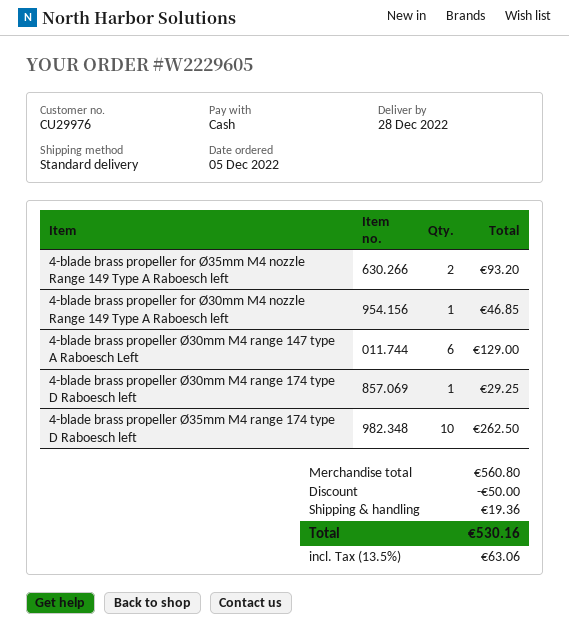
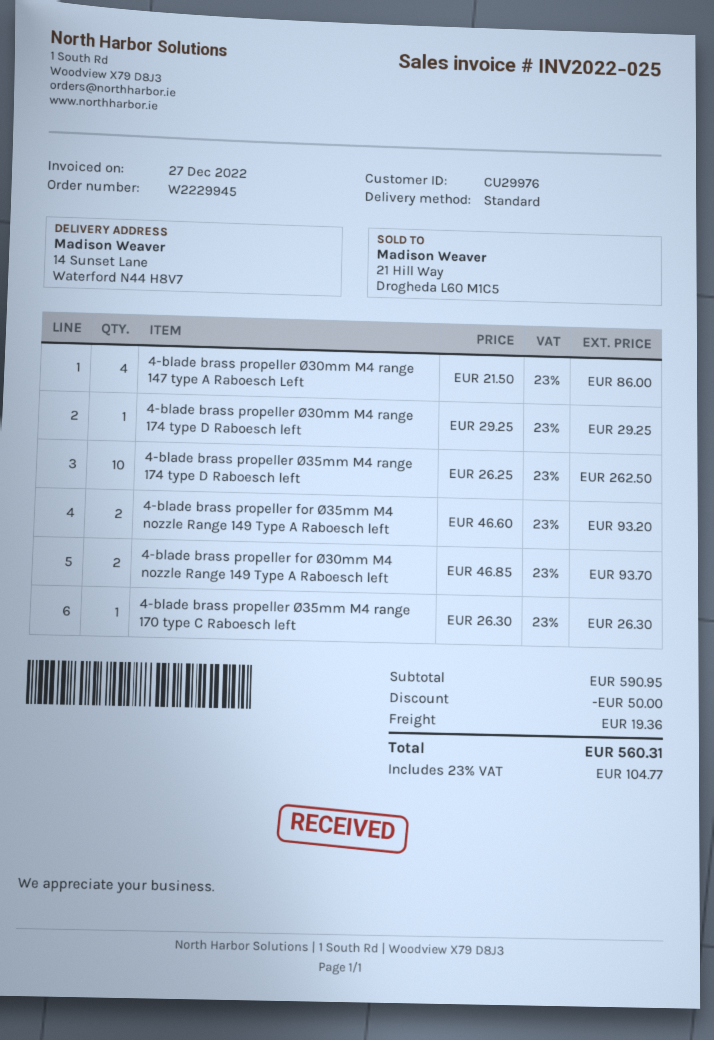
order number: W2229605 -> W2229945
4-blade brass propeller for Ø30mm M4 nozzle Range 149 Type A Raboesch left: 1 for 46.85 -> 2 for 93.70
4-blade brass propeller Ø30mm M4 range 147 type A Raboesch Left: 6 for 129.00 -> 4 for 86.00
4-blade brass propeller Ø35mm M4 range 170 type C Raboesch left: none -> 1 for 26.30
subtotal: 560.80 -> 590.95
tax: 13.5% = 63.06 -> 23% = 104.77
total: 530.16 -> 560.31

